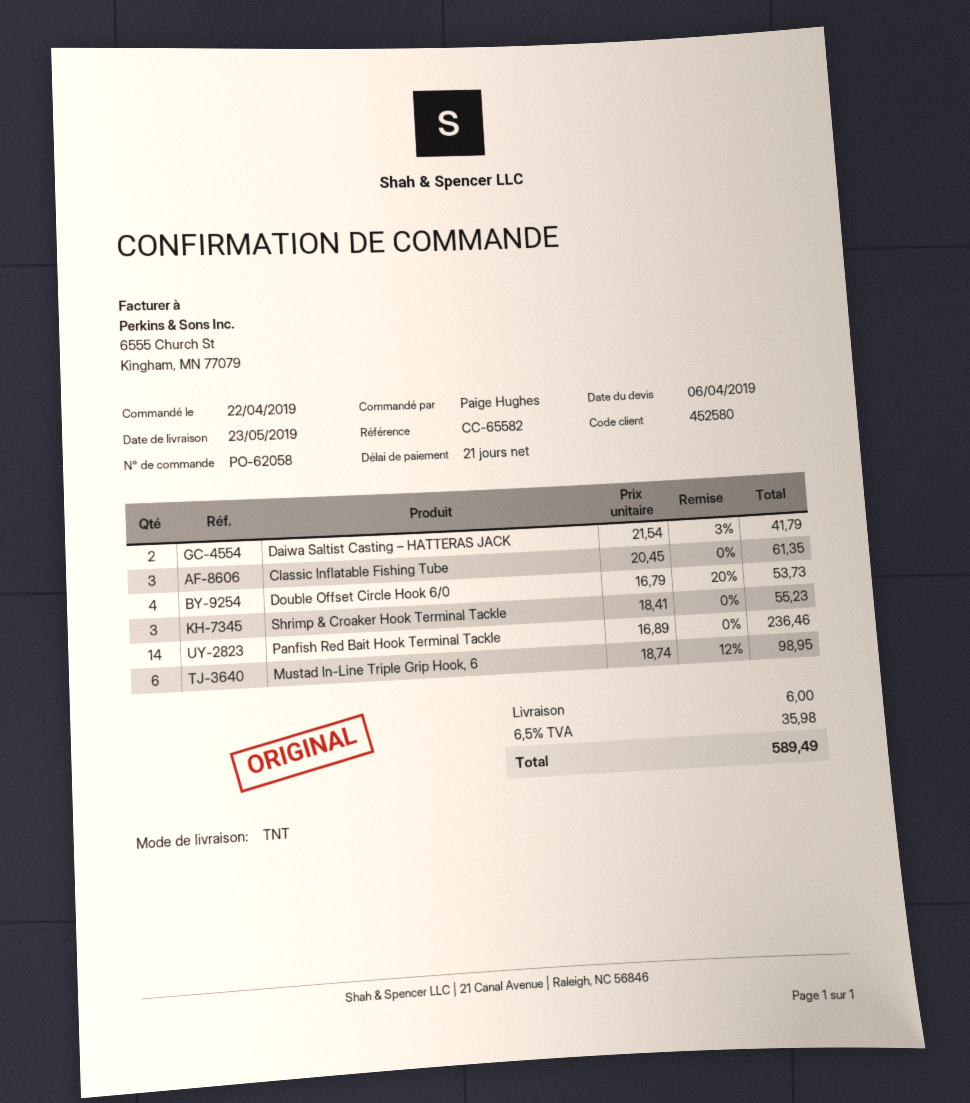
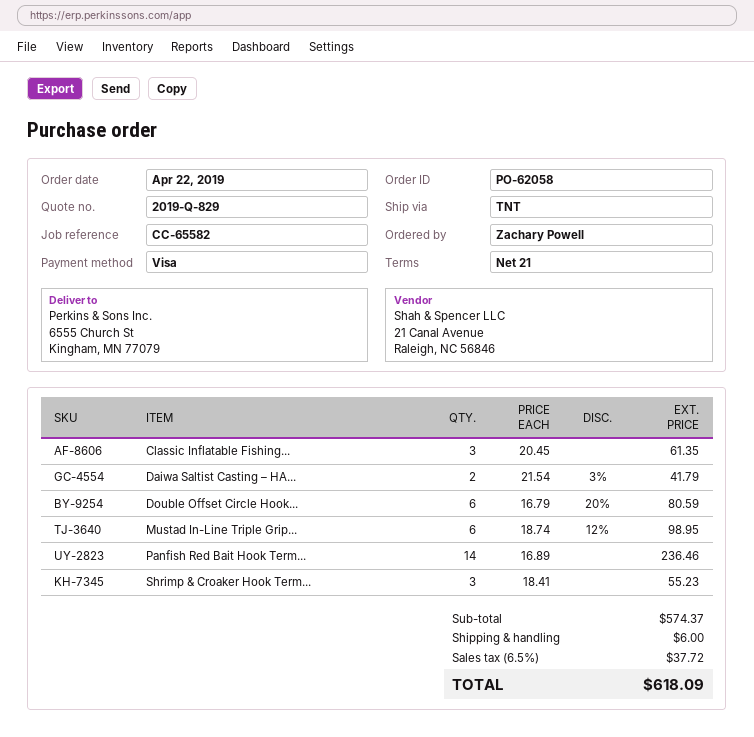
ordered by: Paige Hughes -> Zachary Powell
Double Offset Circle Hook 6/0: 4 x 16.79 - 20% = 53.73 -> 6 x 16.79 - 20% = 80.59
tax: 6.5% = 35.98 -> 6.5% = 37.72
total: 589.49 -> 618.09

